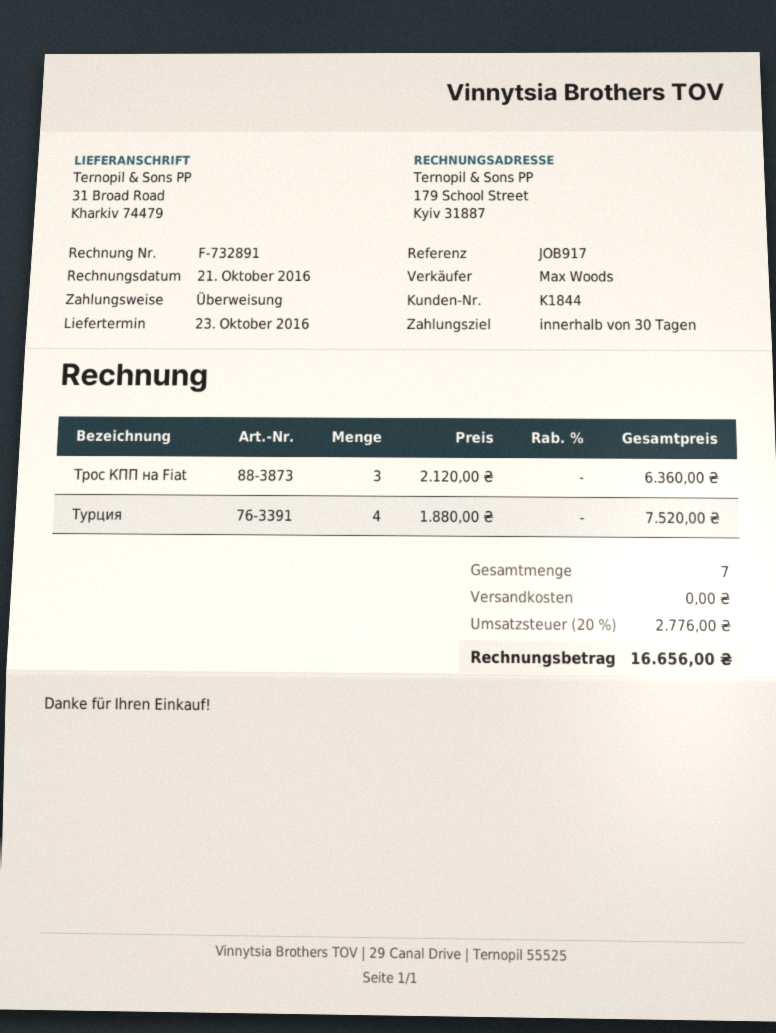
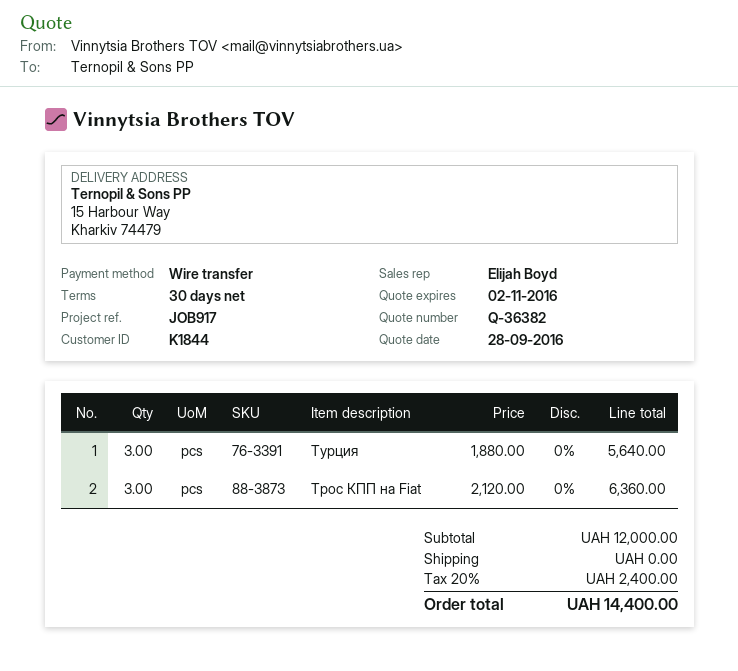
sales rep: Max Woods -> Elijah Boyd
ship to: 31 Broad Road, Kharkiv 74479 -> 15 Harbour Way, Kharkiv 74479
Турция: 4 x 1880.00 = 7520.00 -> 3 x 1880.00 = 5640.00
tax: 20% = 2776.00 -> 20% = 2400.00
total: 16656.00 -> 14400.00

